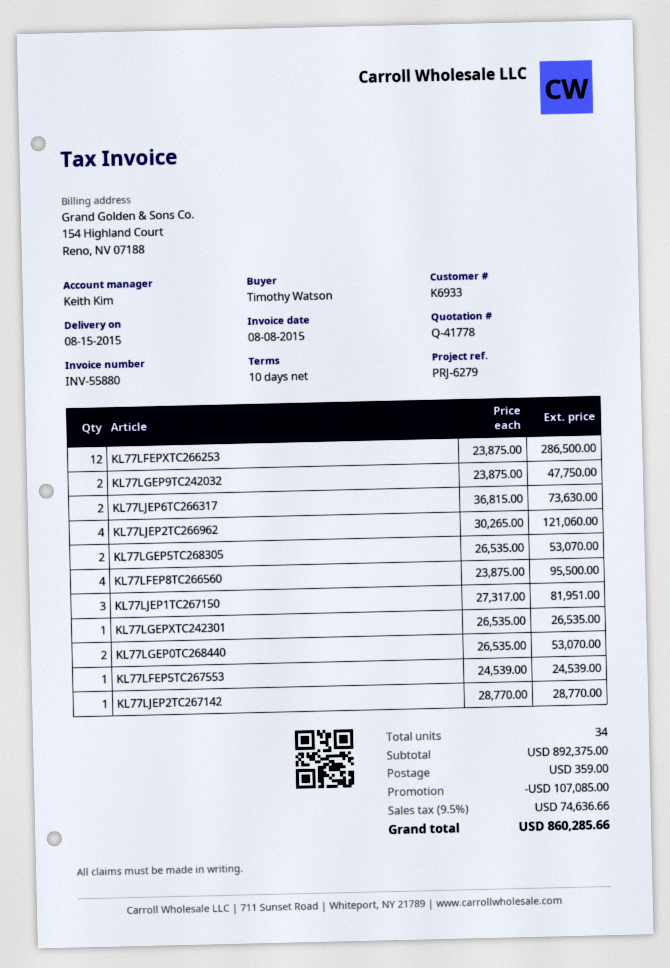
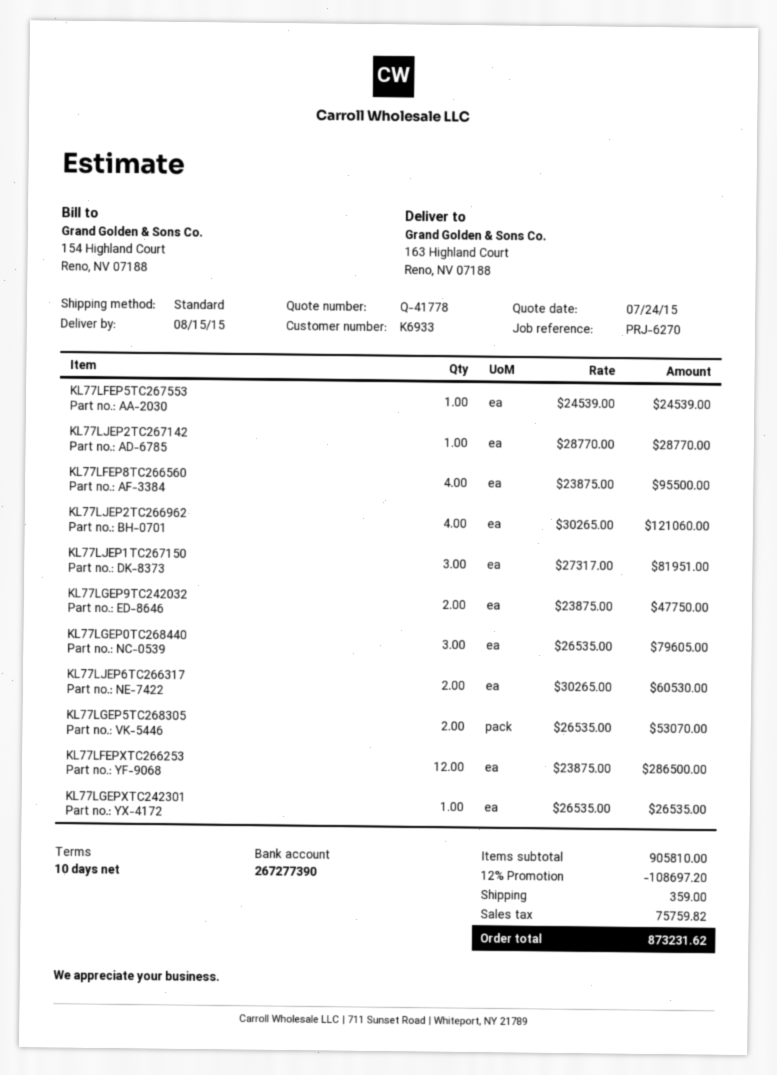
reference: PRJ-6279 -> PRJ-6270
KL77LJEP6TC266317: 2 x 36815.00 = 73630.00 -> 2 x 30265.00 = 60530.00
KL77LGEP0TC268440: 2 x 26535.00 = 53070.00 -> 3 x 26535.00 = 79605.00
subtotal: 892375.00 -> 905810.00
discount: 107085.00 -> 108697.20
tax: 74636.66 -> 75759.82
total: 860285.66 -> 873231.62

